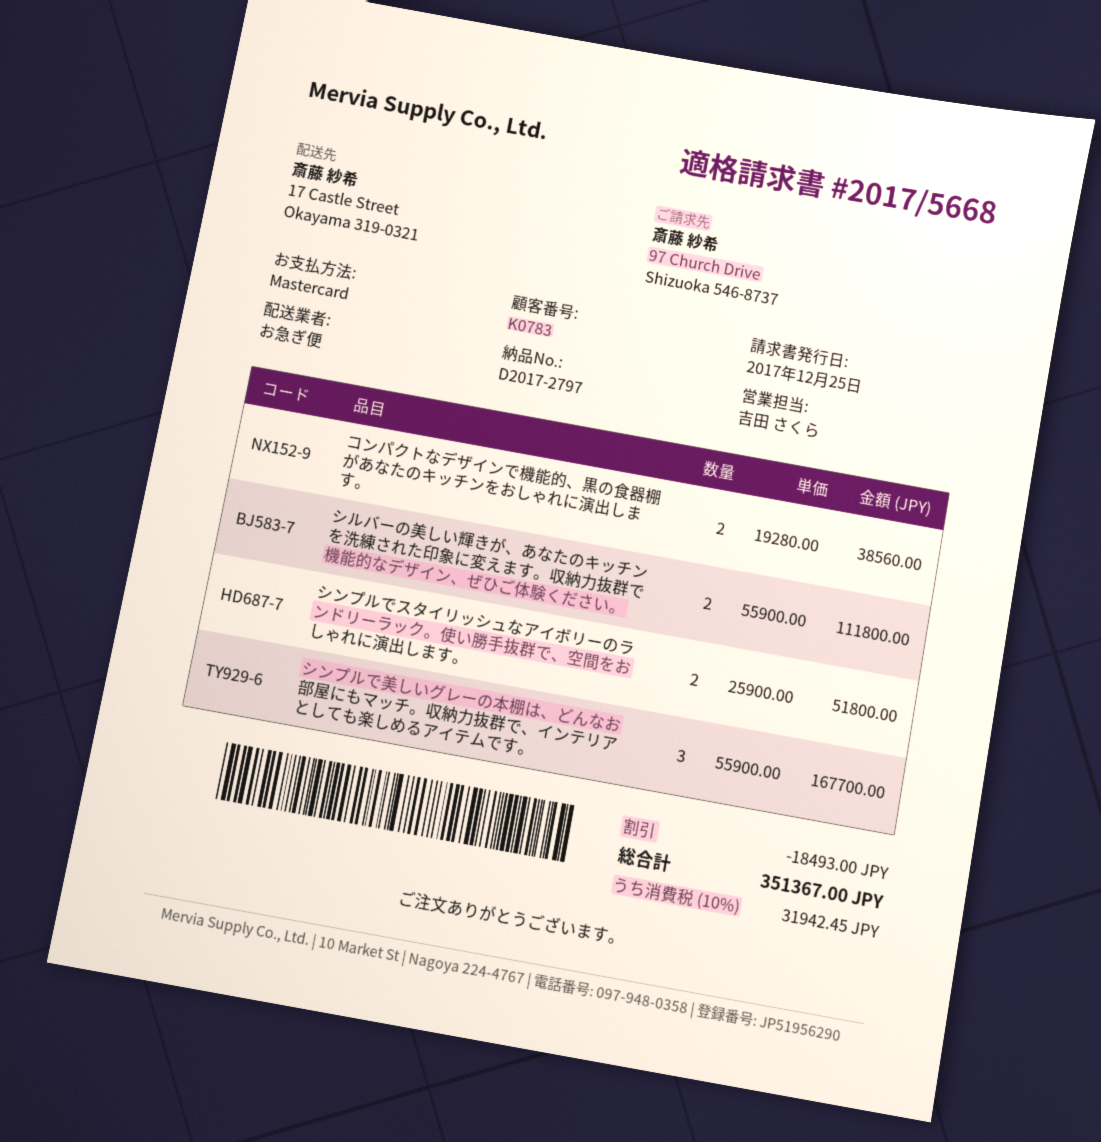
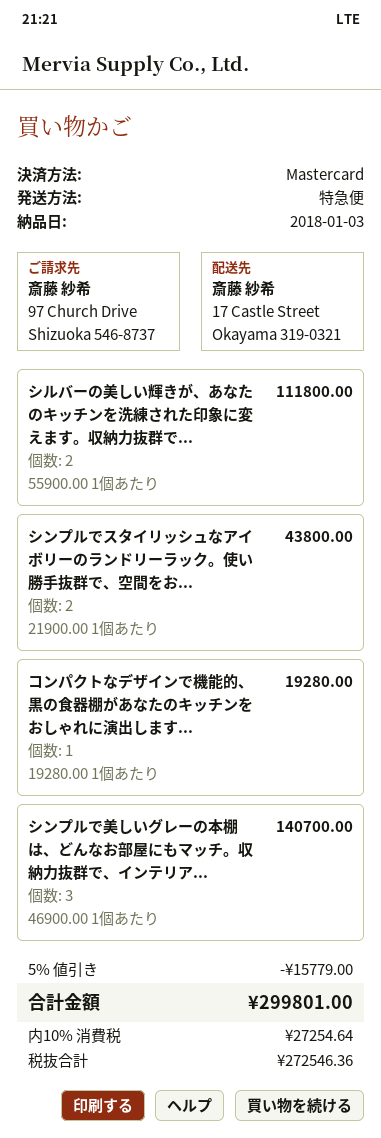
コンパクトなデザインで機能的、黒の食器棚があなたのキッチンをおしゃれに演出します。: 2 x 19280.00 = 38560.00 -> 1 x 19280.00 = 19280.00
シンプルでスタイリッシュなアイボリーのランドリーラック。使い勝手抜群で、空間をおしゃれに演出します。: 2 x 25900.00 = 51800.00 -> 2 x 21900.00 = 43800.00
シンプルで美しいグレーの本棚は、どんなお部屋にもマッチ。収納力抜群で、インテリアとしても楽しめるアイテムです。: 3 x 55900.00 = 167700.00 -> 3 x 46900.00 = 140700.00
discount: 18493.00 -> 15779.00
tax: 10% = 31942.45 -> 10% = 27254.64
total: 351367.00 -> 299801.00

